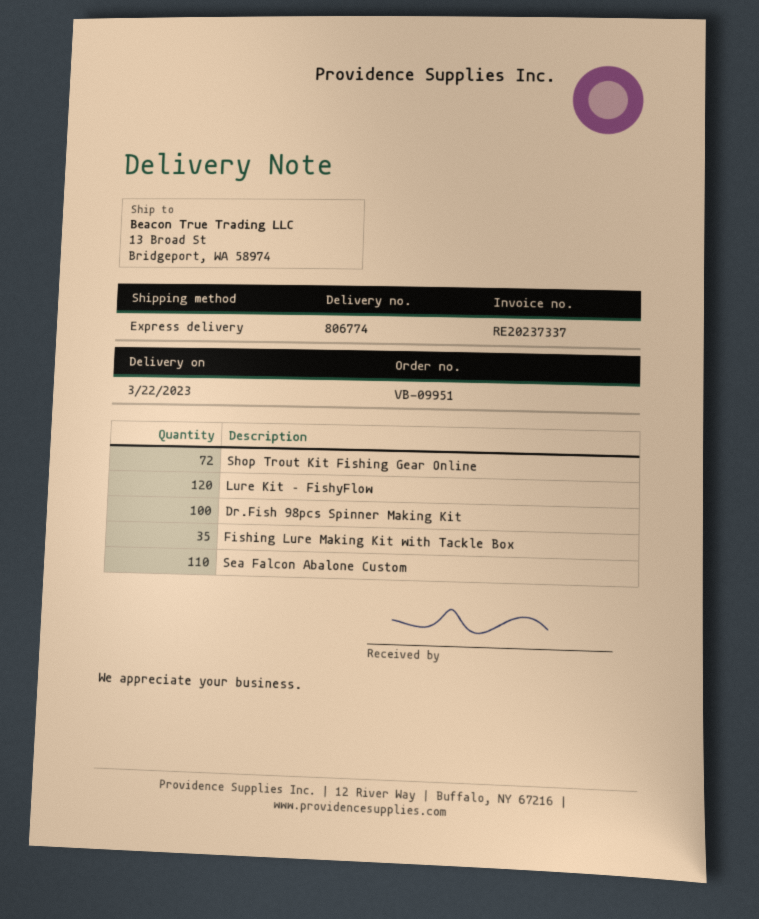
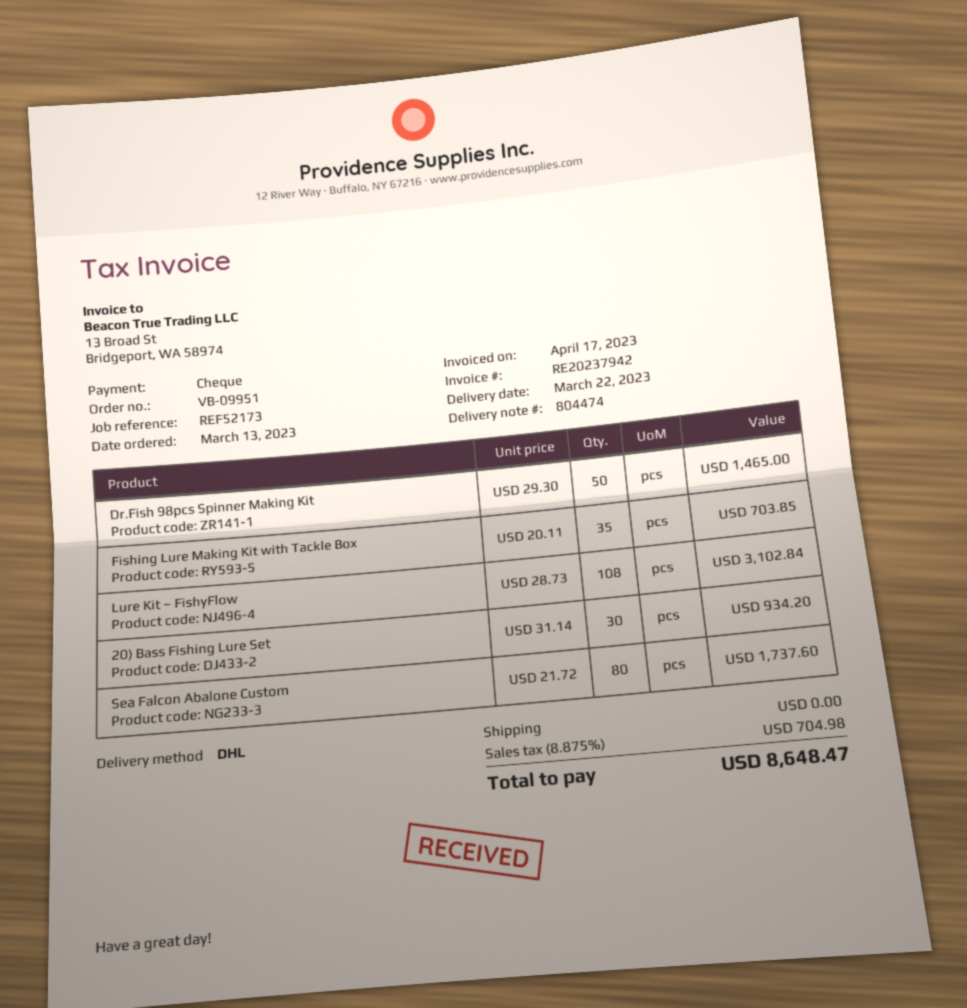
delivery note number: 806774 -> 804474
invoice number: RE20237337 -> RE20237942
shipping method: express -> DHL
Shop Trout Kit Fishing Gear Online: 72 -> none
Lure Kit – FishyFlow: 120 -> 108
Dr.Fish 98pcs Spinner Making Kit: 100 -> 50
Sea Falcon Abalone Custom: 110 -> 80
20) Bass Fishing Lure Set: none -> 30

